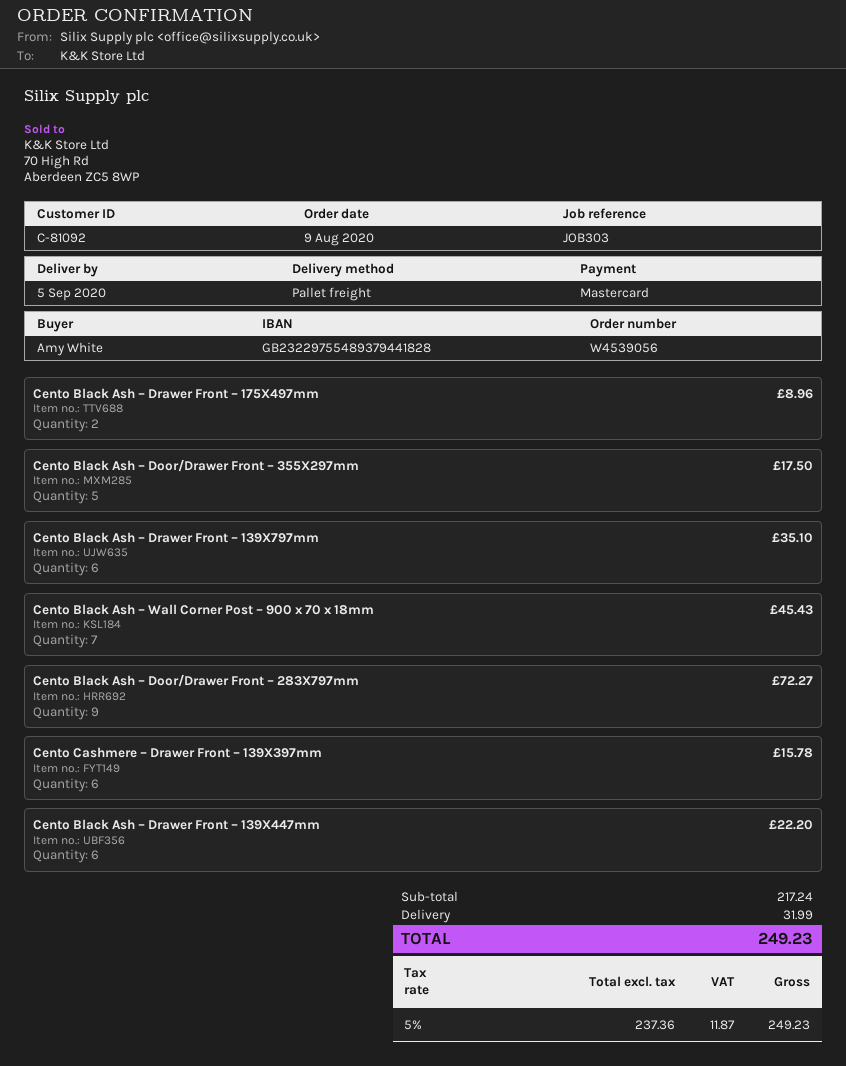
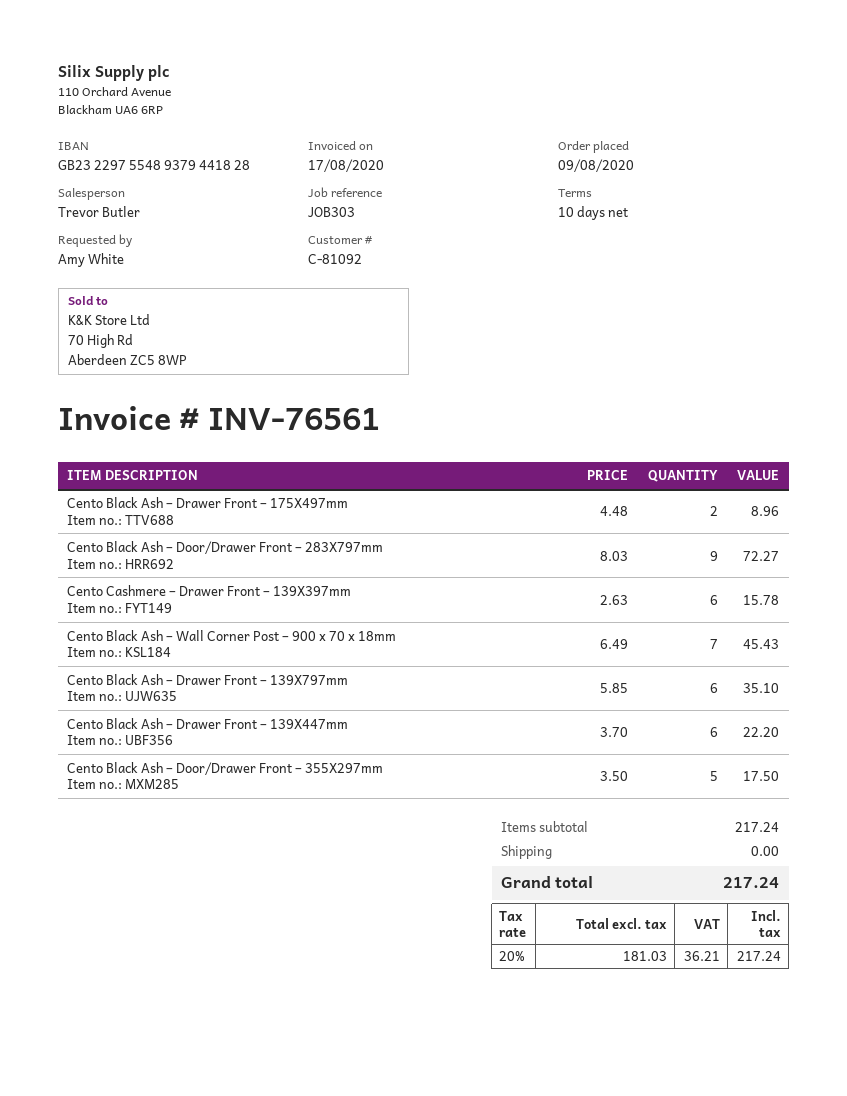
shipping: 31.99 -> 0.00
net: 237.36 -> 181.03
tax: 5% = 11.87 -> 20% = 36.21
total: 249.23 -> 217.24

